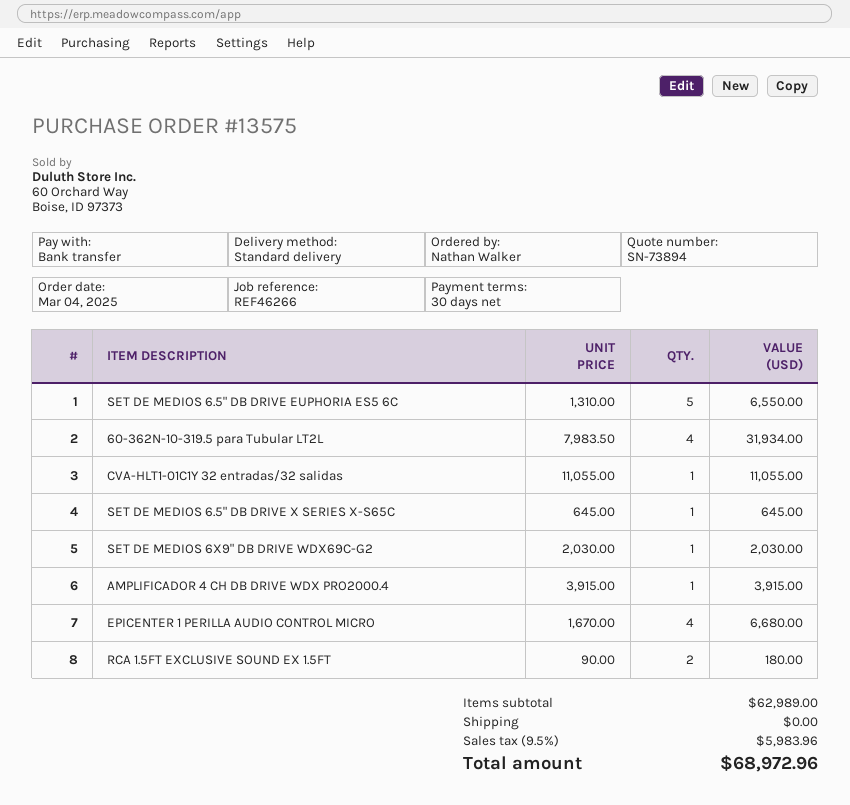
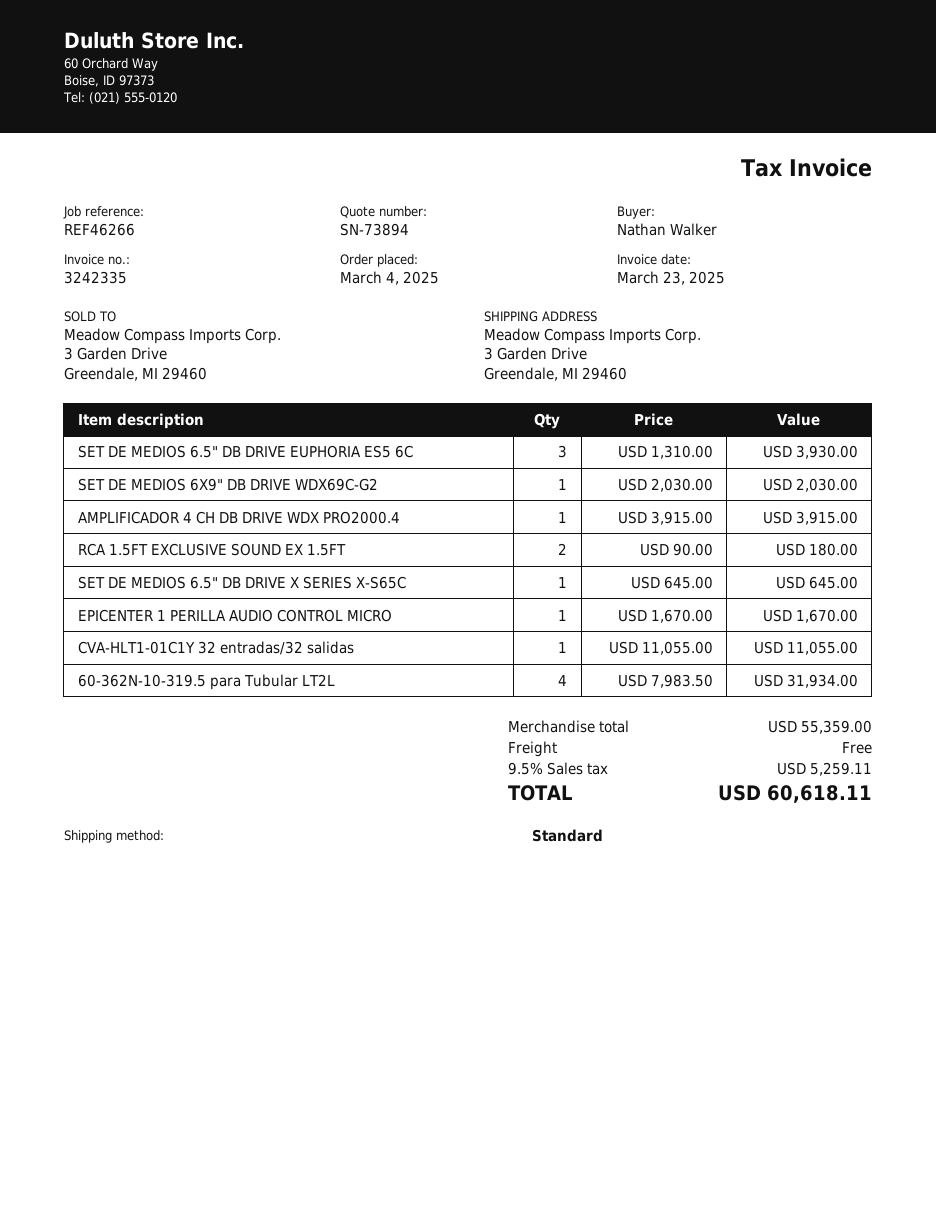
SET DE MEDIOS 6.5" DB DRIVE EUPHORIA ES5 6C: 5 x 1310.00 = 6550.00 -> 3 x 1310.00 = 3930.00
EPICENTER 1 PERILLA AUDIO CONTROL MICRO: 4 x 1670.00 = 6680.00 -> 1 x 1670.00 = 1670.00
subtotal: 62989.00 -> 55359.00
tax: 9.5% = 5983.96 -> 9.5% = 5259.11
total: 68972.96 -> 60618.11

